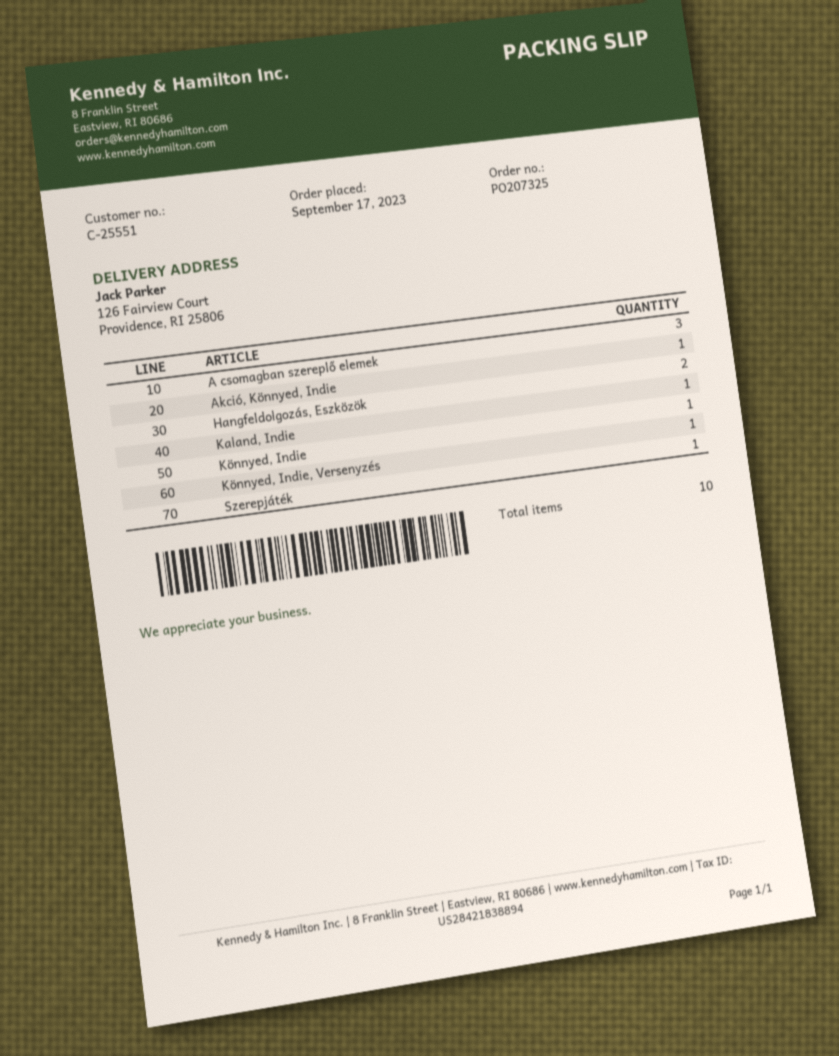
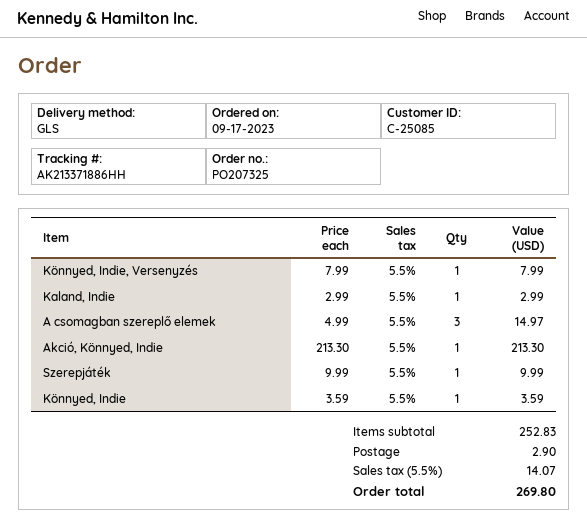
customer number: C-25551 -> C-25085
Hangfeldolgozás, Eszközök: 2 -> none

